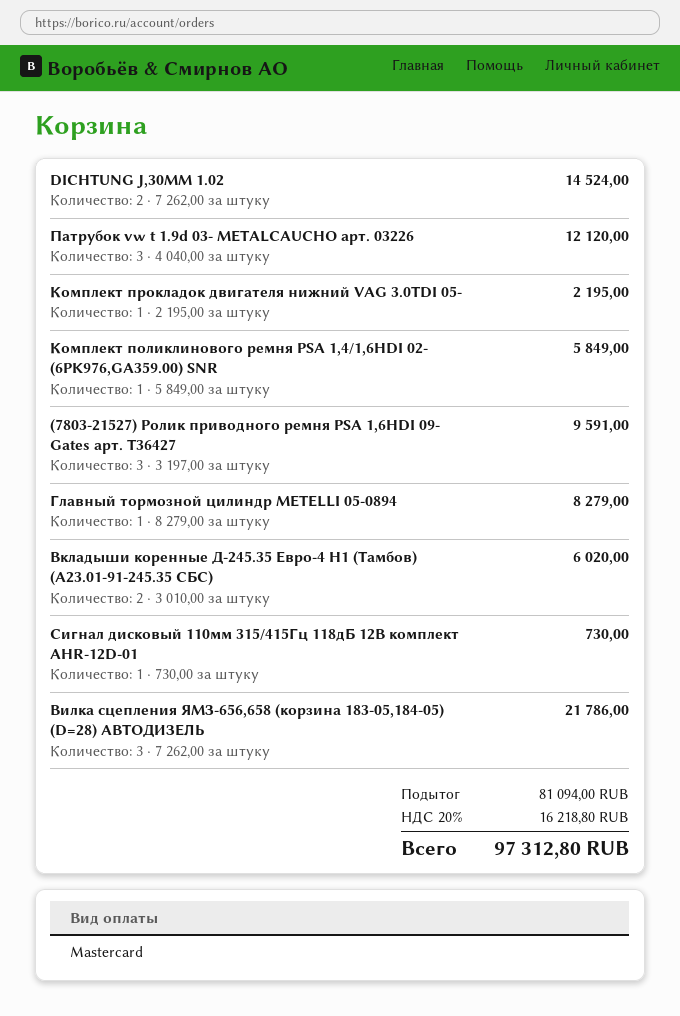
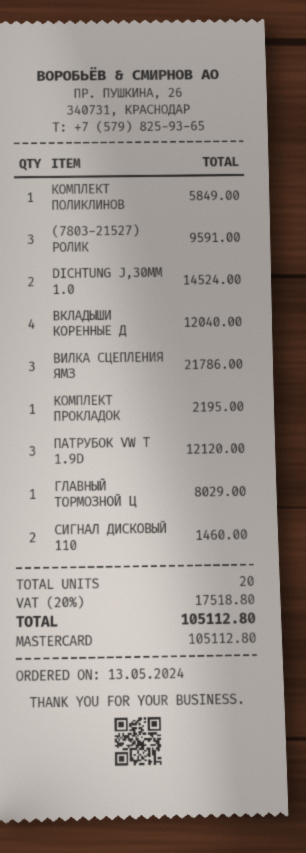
Главный тормозной цилиндр METELLI 05-0894: 1 for 8279.00 -> 1 for 8029.00
Вкладыши коренные Д-245.35 Евро-4 Н1 (Тамбов) (А23.01-91-245.35 СБС): 2 for 6020.00 -> 4 for 12040.00
Сигнал дисковый 110мм 315/415Гц 118дБ 12В комплект AHR-12D-01: 1 for 730.00 -> 2 for 1460.00
tax: 20% = 16218.80 -> 20% = 17518.80
total: 97312.80 -> 105112.80

